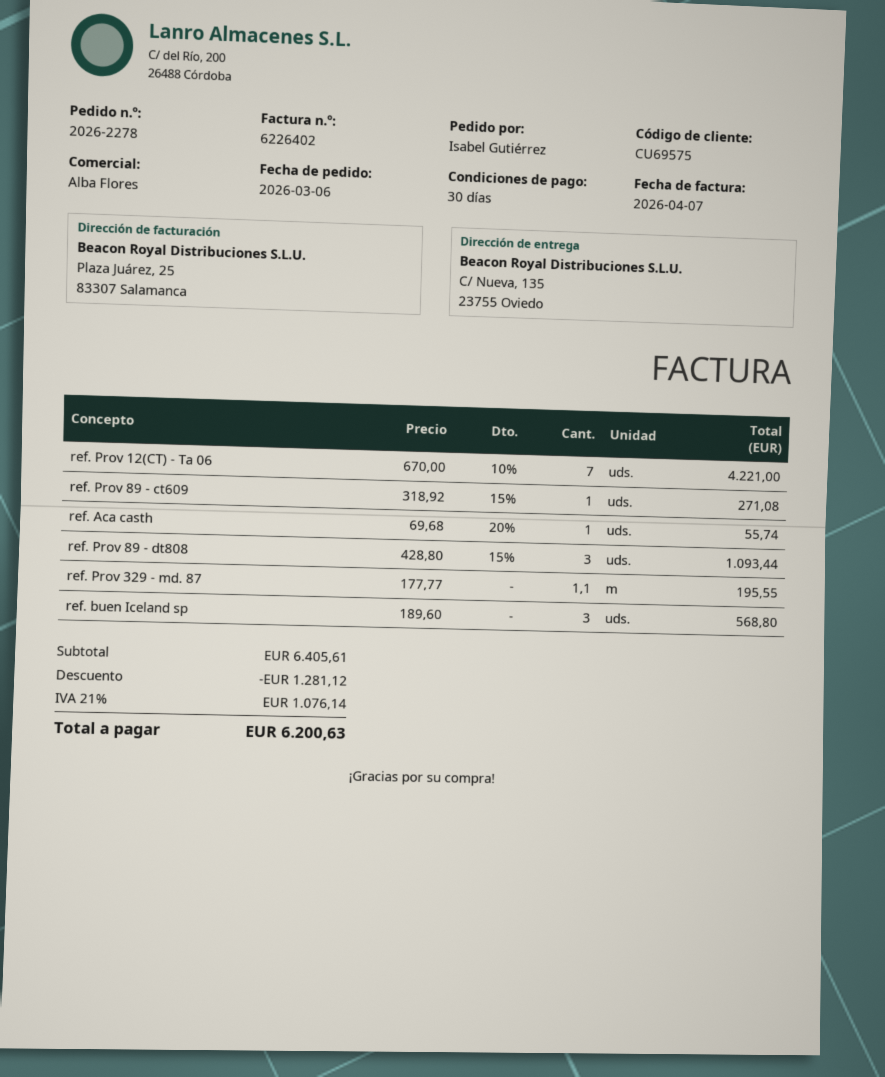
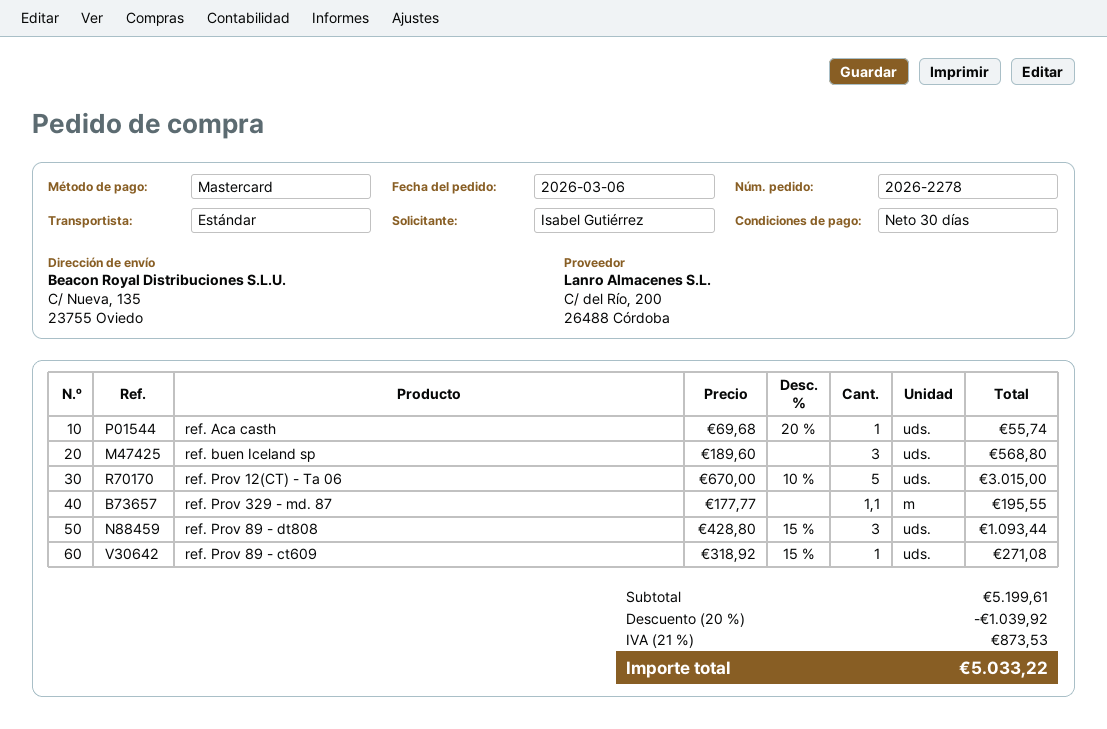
ref. Prov 12(CT) - Ta 06: 7 x 670.00 - 10% = 4221.00 -> 5 x 670.00 - 10% = 3015.00
subtotal: 6405.61 -> 5199.61
discount: 1281.12 -> 1039.92
tax: 21% = 1076.14 -> 21% = 873.53
total: 6200.63 -> 5033.22

